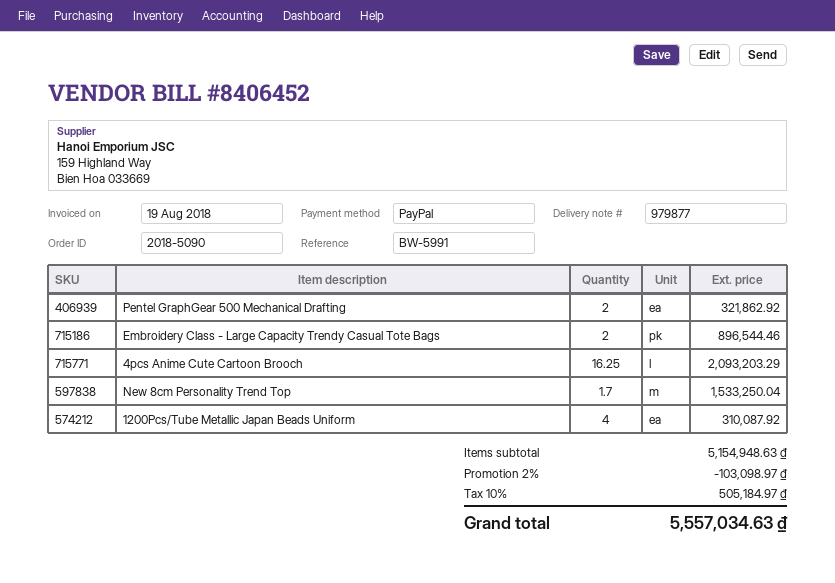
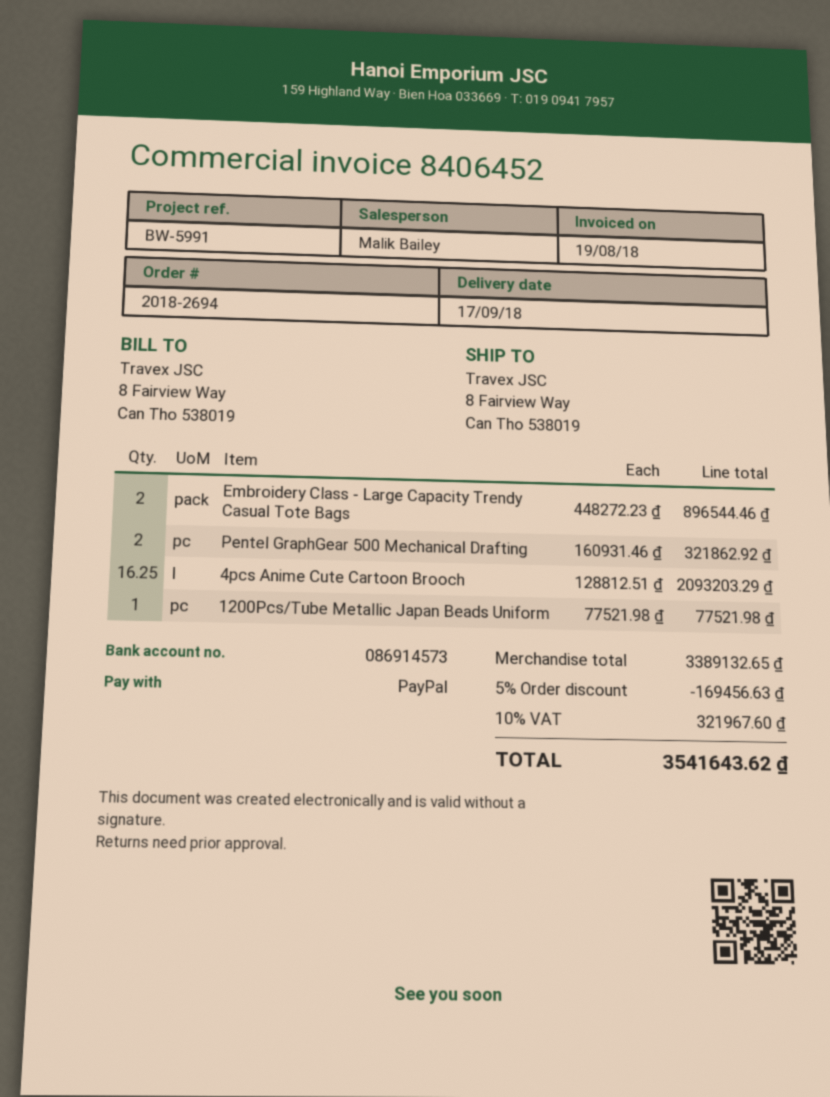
order number: 2018-5090 -> 2018-2694
New 8cm Personality Trend Top: 1.7 for 1533250.04 -> none
1200Pcs/Tube Metallic Japan Beads Uniform: 4 for 310087.92 -> 1 for 77521.98
subtotal: 5154948.63 -> 3389132.65
discount: 2% = 103098.97 -> 5% = 169456.63
tax: 10% = 505184.97 -> 10% = 321967.60
total: 5557034.63 -> 3541643.62

